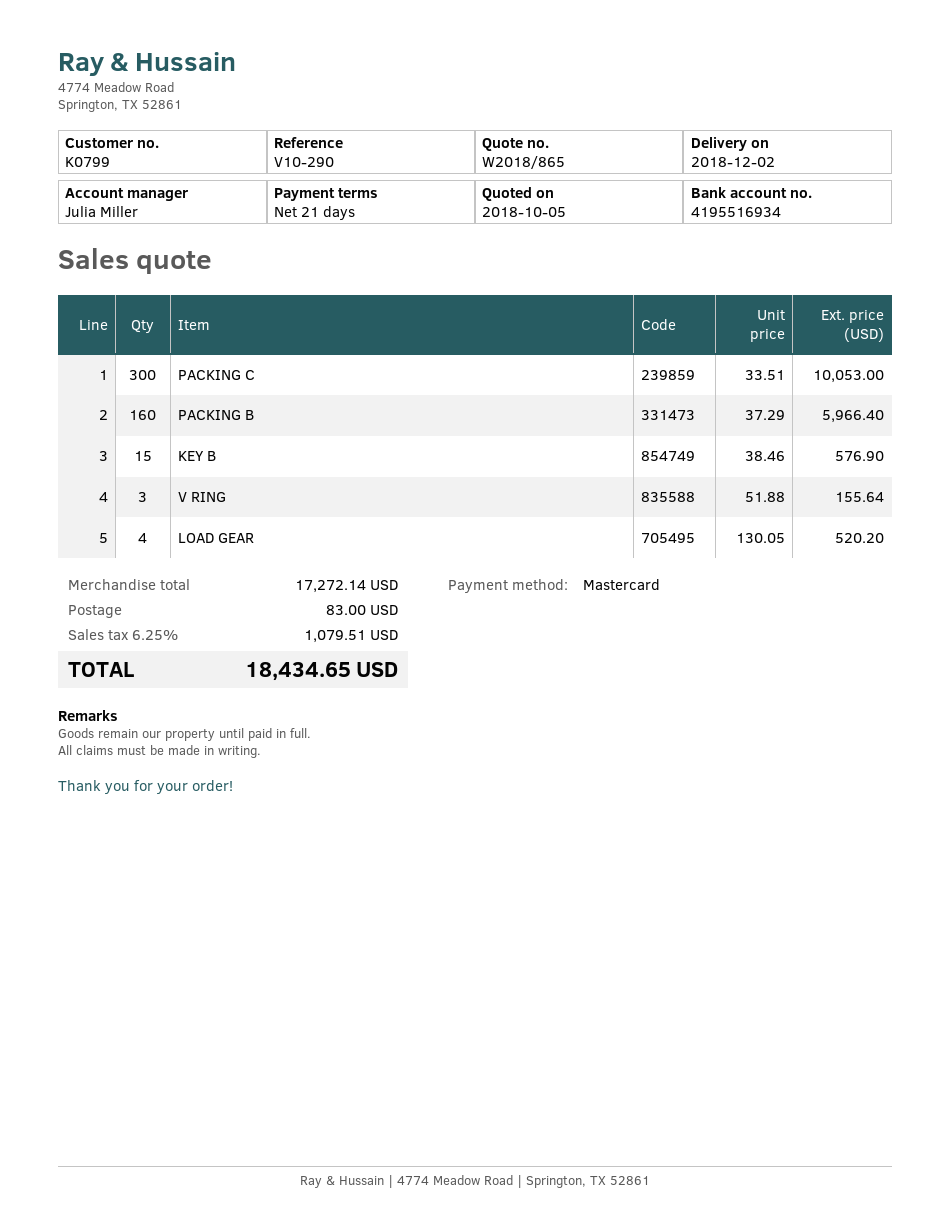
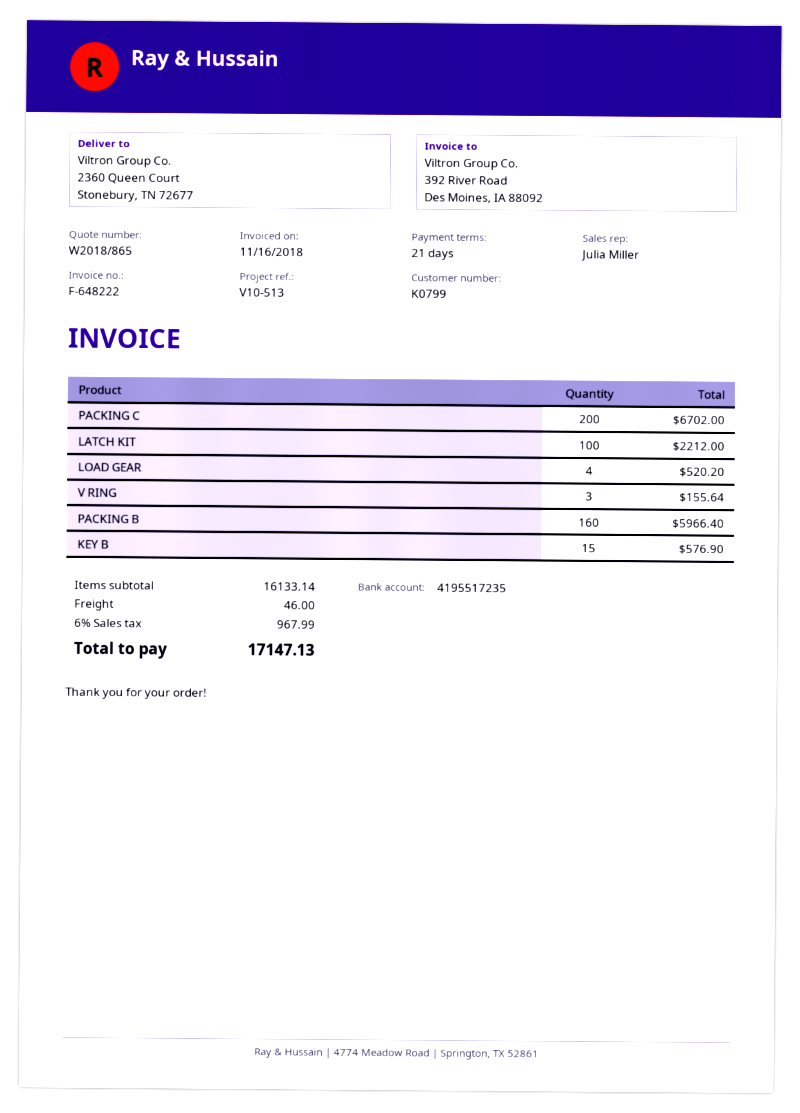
reference: V10-290 -> V10-513
bank account: 4195516934 -> 4195517235
PACKING C: 300 for 10053.00 -> 200 for 6702.00
LATCH KIT: none -> 100 for 2212.00
subtotal: 17272.14 -> 16133.14
shipping: 83.00 -> 46.00
tax: 6.25% = 1079.51 -> 6% = 967.99
total: 18434.65 -> 17147.13

